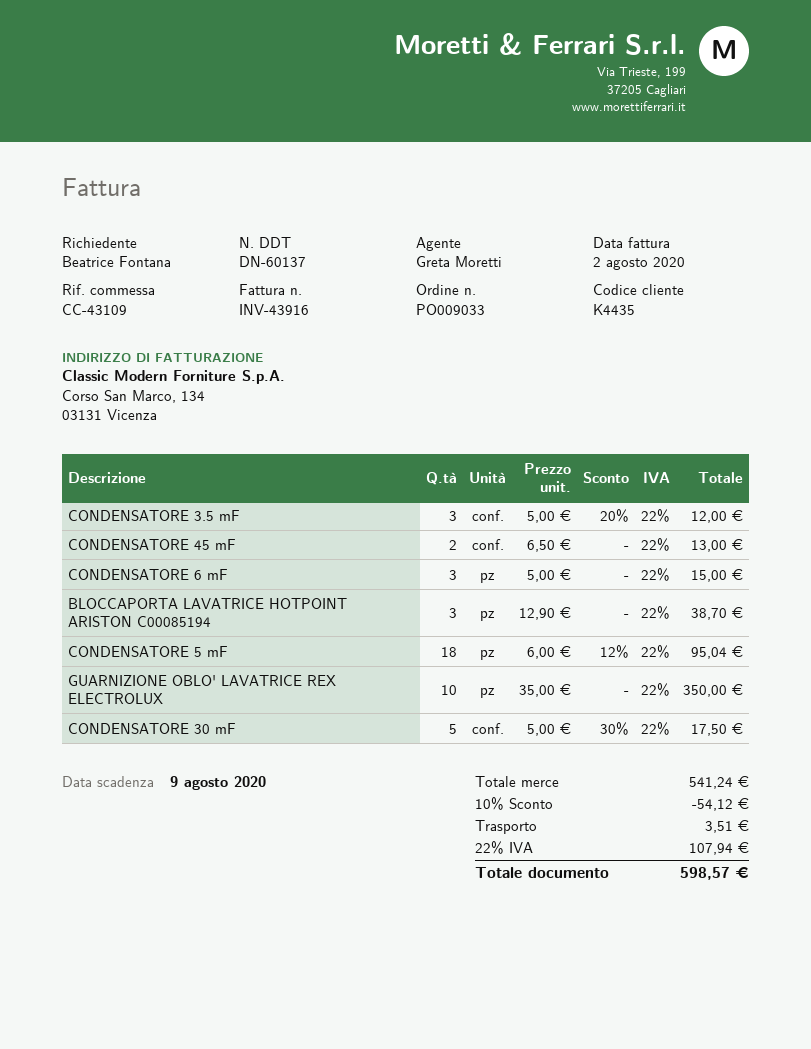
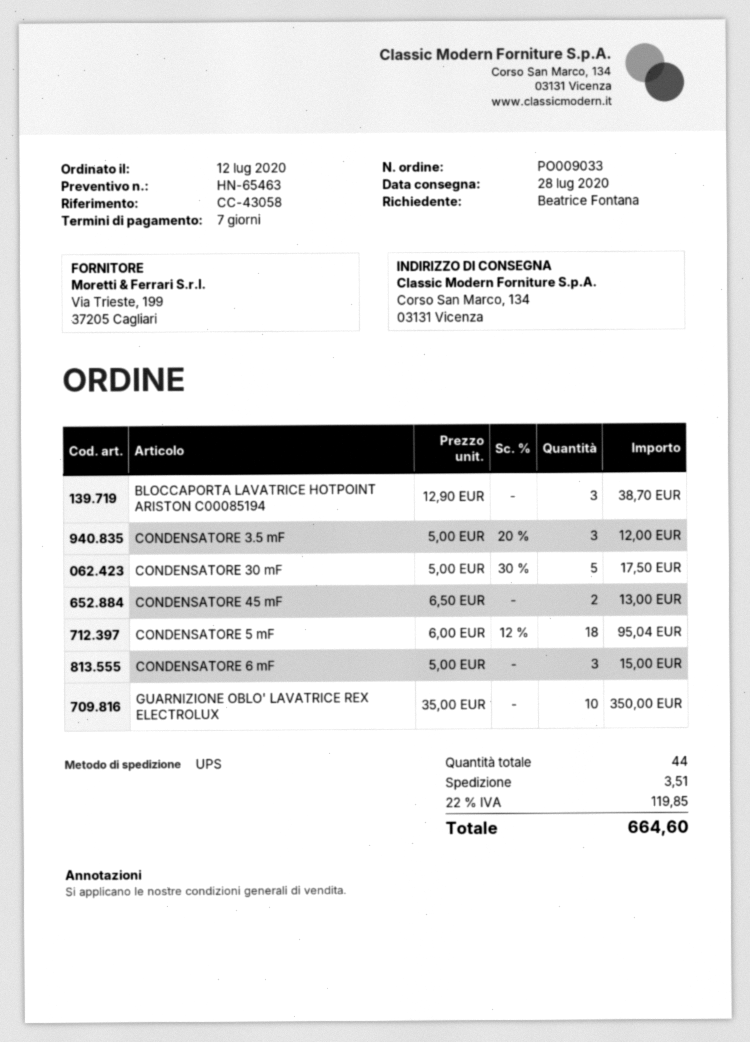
reference: CC-43109 -> CC-43058
discount: 10% = 54.12 -> none
tax: 22% = 107.94 -> 22% = 119.85
total: 598.57 -> 664.60

